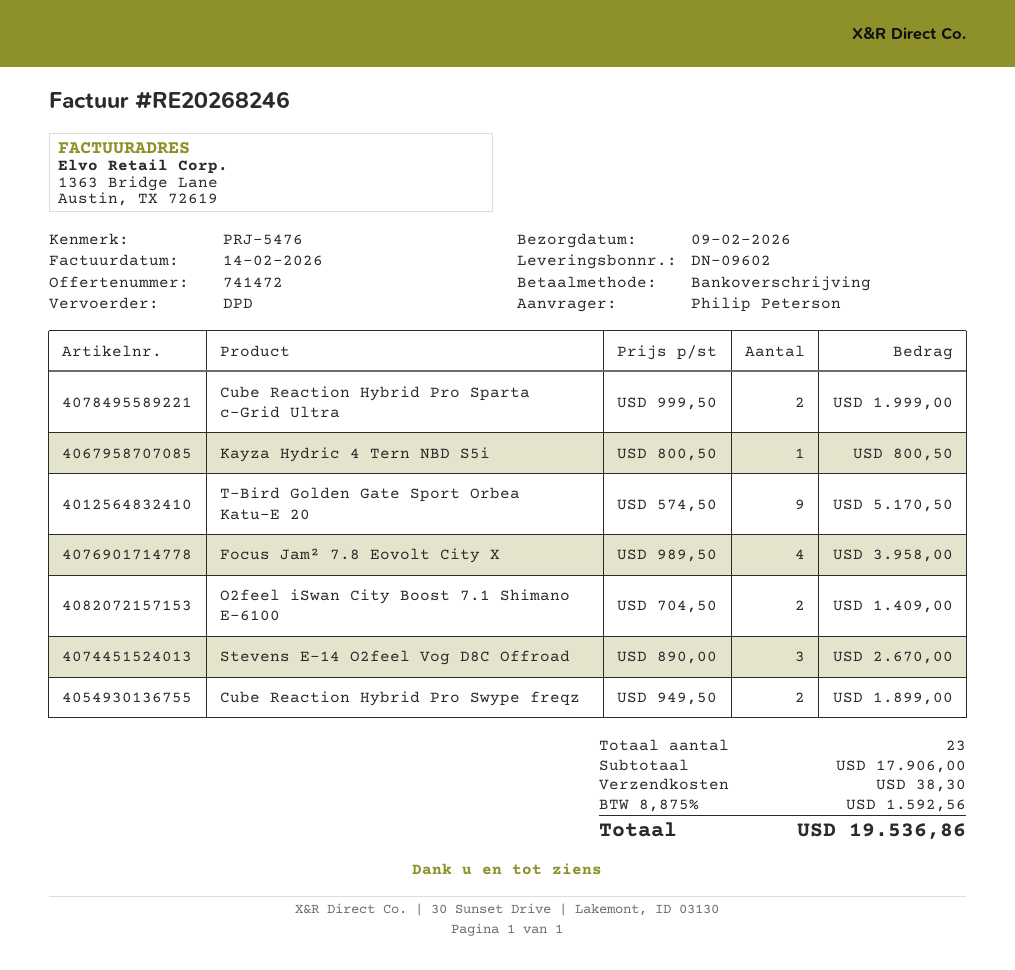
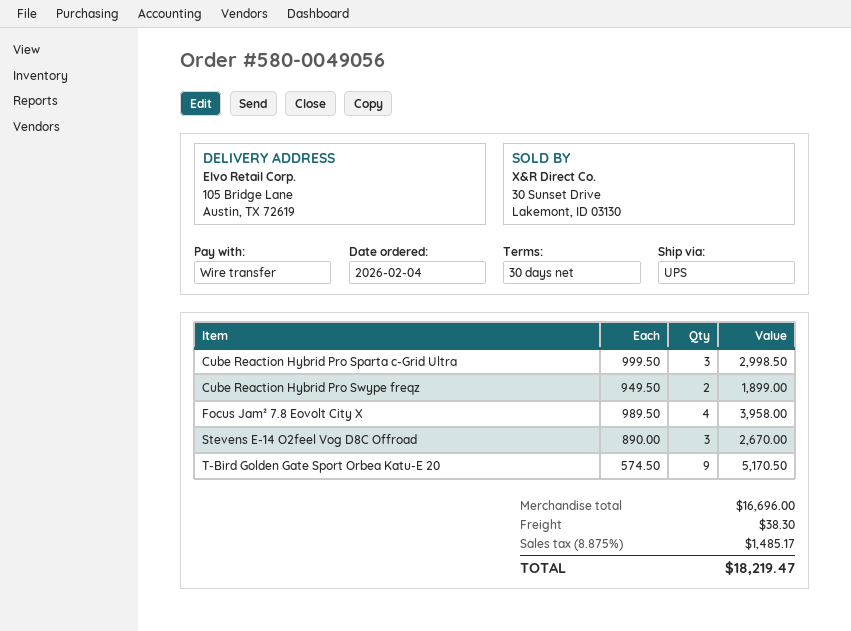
shipping method: DPD -> UPS
Cube Reaction Hybrid Pro Sparta c-Grid Ultra: 2 x 999.50 = 1999.00 -> 3 x 999.50 = 2998.50
Kayza Hydric 4 Tern NBD S5i: 1 x 800.50 = 800.50 -> none
O2feel iSwan City Boost 7.1 Shimano E-6100: 2 x 704.50 = 1409.00 -> none
subtotal: 17906.00 -> 16696.00
tax: 8.875% = 1592.56 -> 8.875% = 1485.17
total: 19536.86 -> 18219.47

